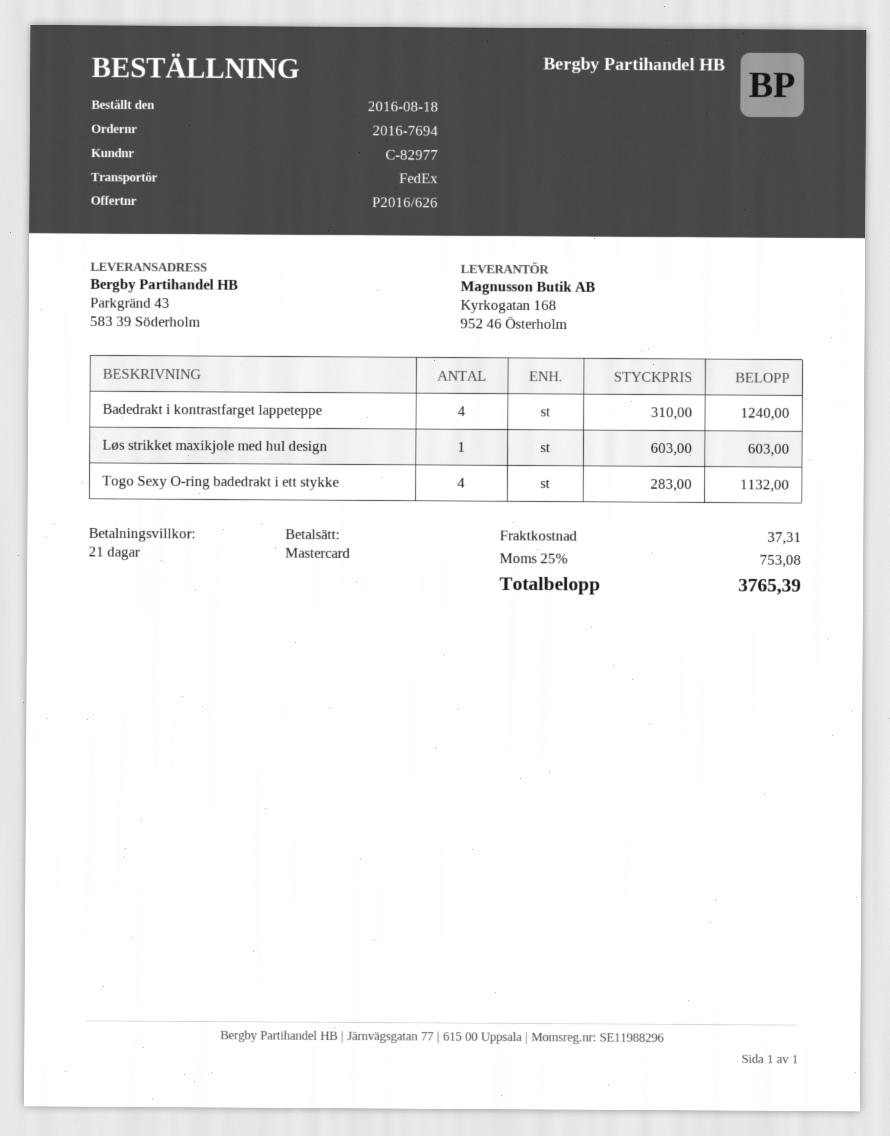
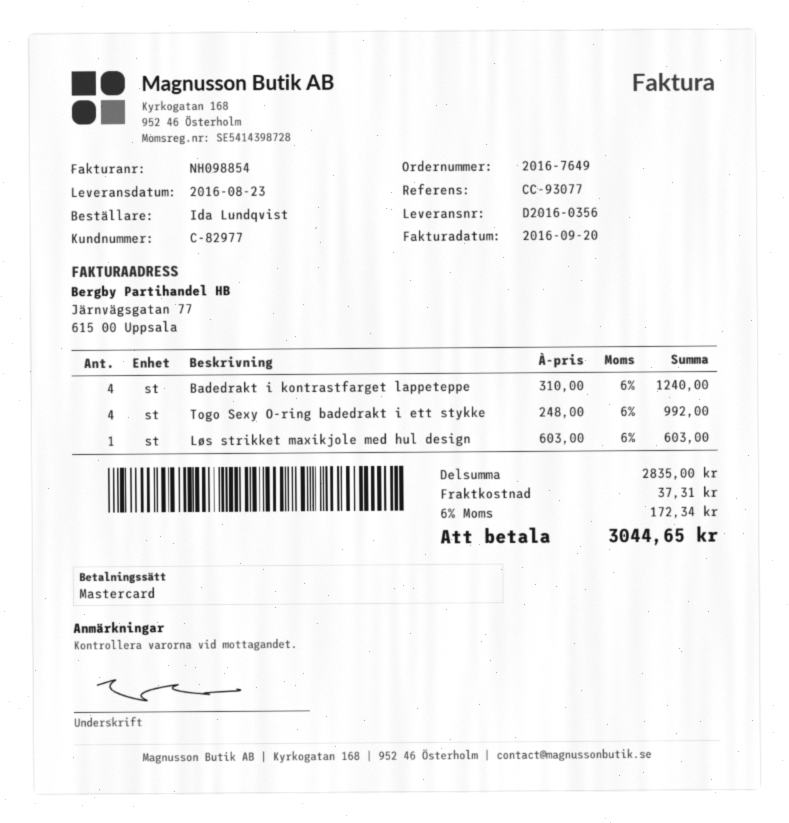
order number: 2016-7694 -> 2016-7649
Togo Sexy O-ring badedrakt i ett stykke: 4 x 283.00 = 1132.00 -> 4 x 248.00 = 992.00
tax: 25% = 753.08 -> 6% = 172.34
total: 3765.39 -> 3044.65

